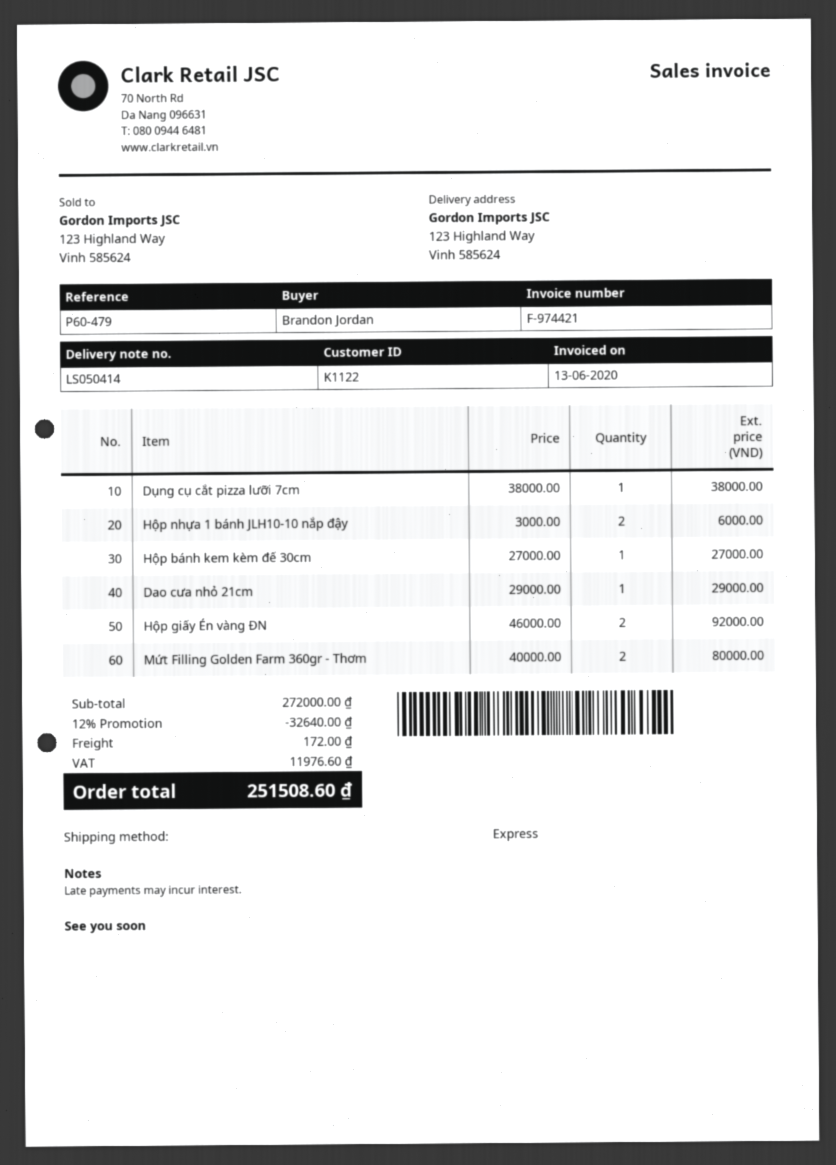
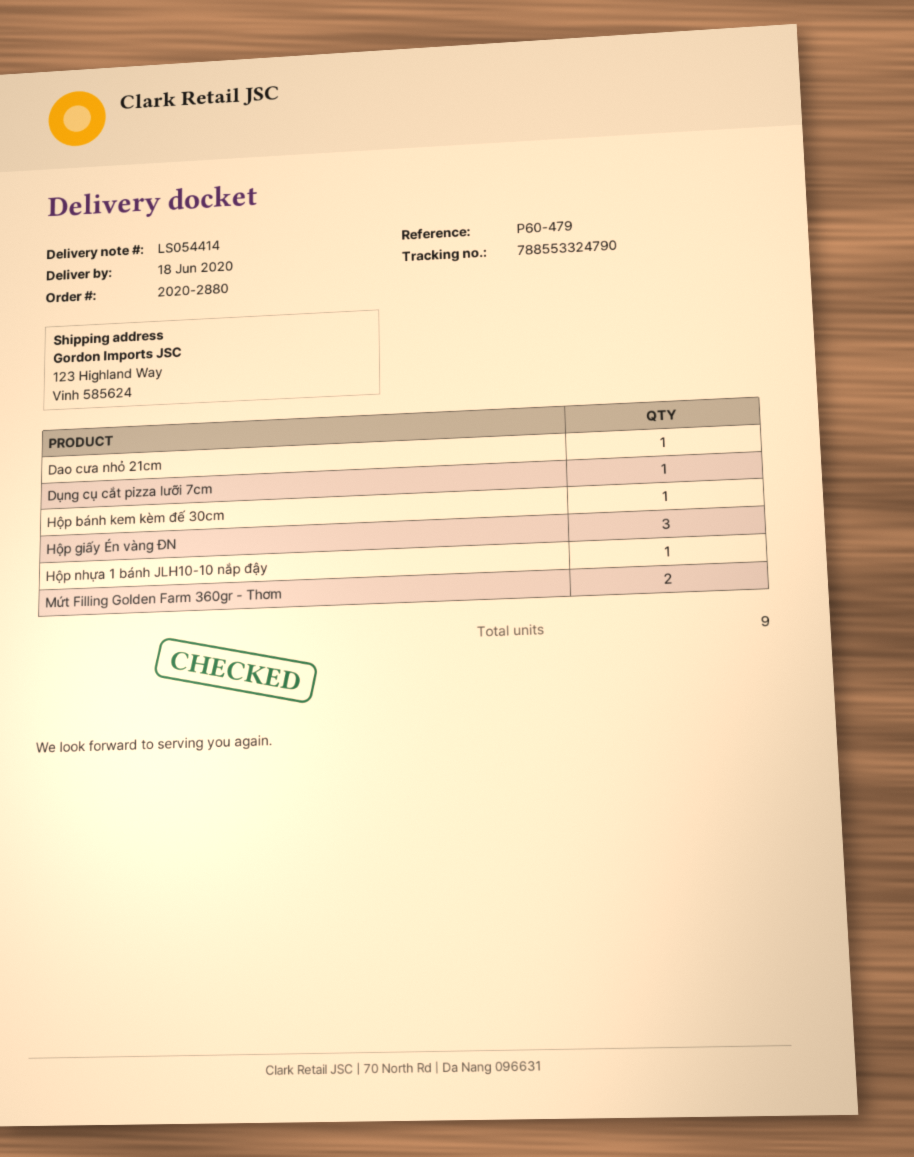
delivery note number: LS050414 -> LS054414
Hộp nhựa 1 bánh JLH10-10 nắp đậy: 2 -> 1
Hộp giấy Én vàng ĐN: 2 -> 3

